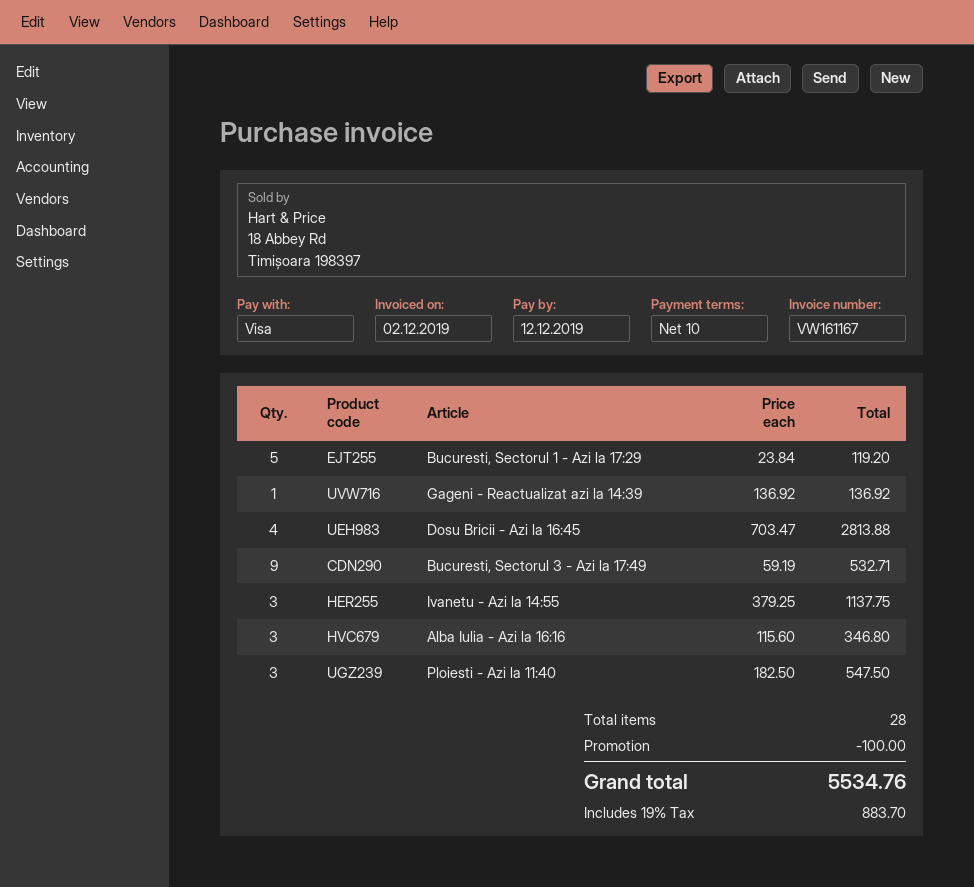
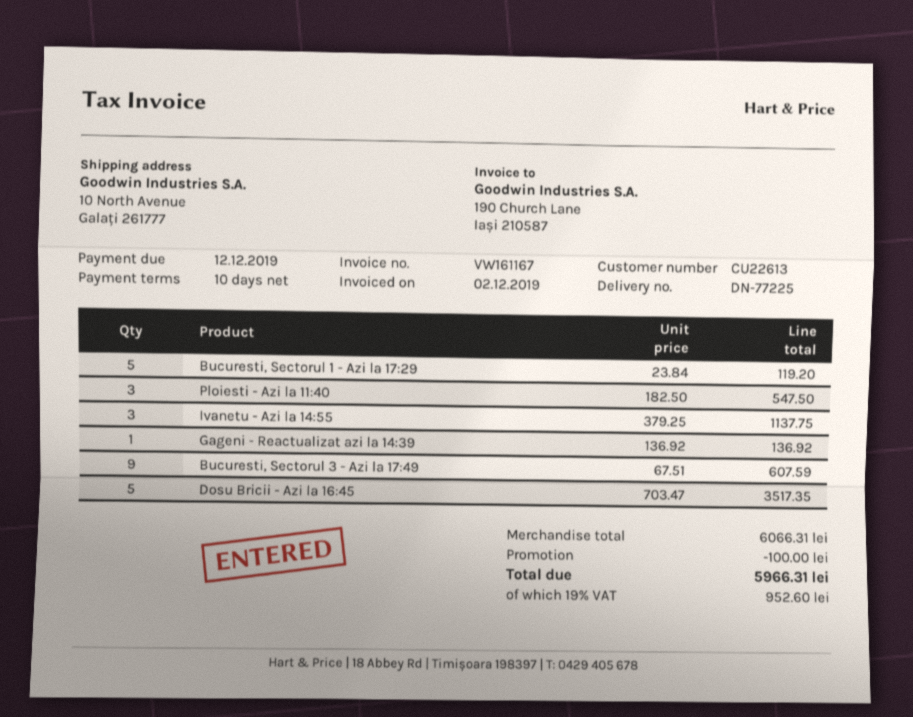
Dosu Bricii - Azi la 16:45: 4 x 703.47 = 2813.88 -> 5 x 703.47 = 3517.35
Bucuresti, Sectorul 3 - Azi la 17:49: 9 x 59.19 = 532.71 -> 9 x 67.51 = 607.59
Alba Iulia - Azi la 16:16: 3 x 115.60 = 346.80 -> none
tax: 19% = 883.70 -> 19% = 952.60
total: 5534.76 -> 5966.31

